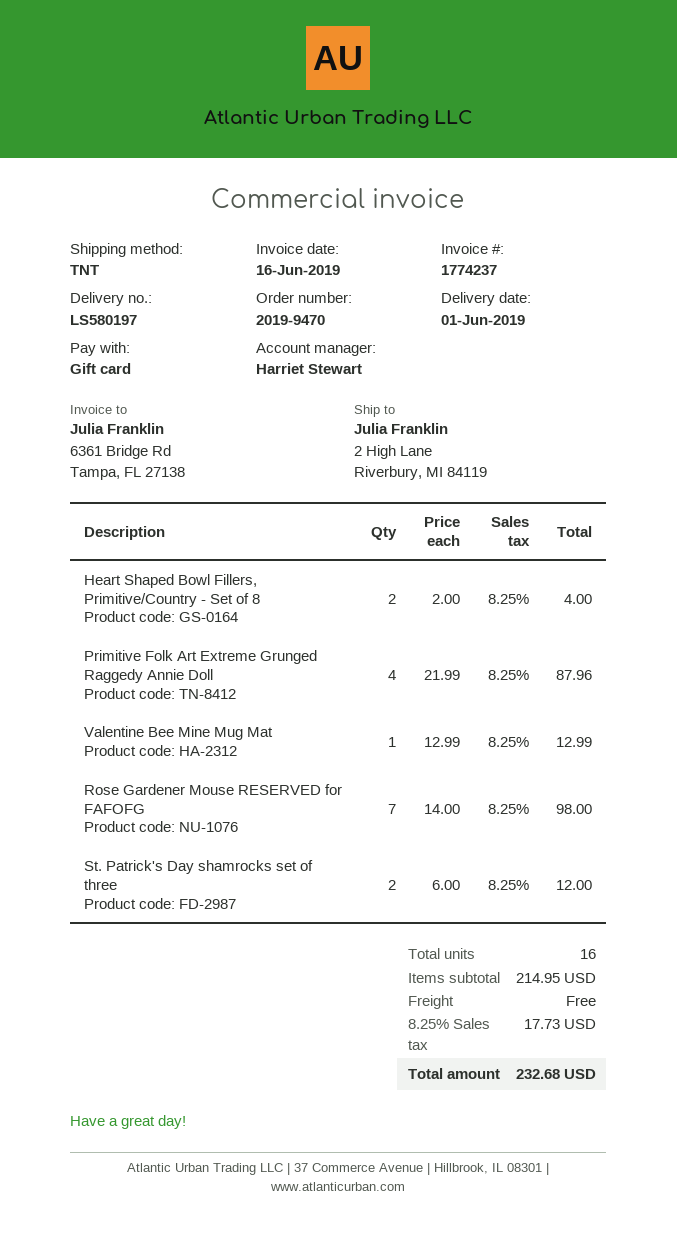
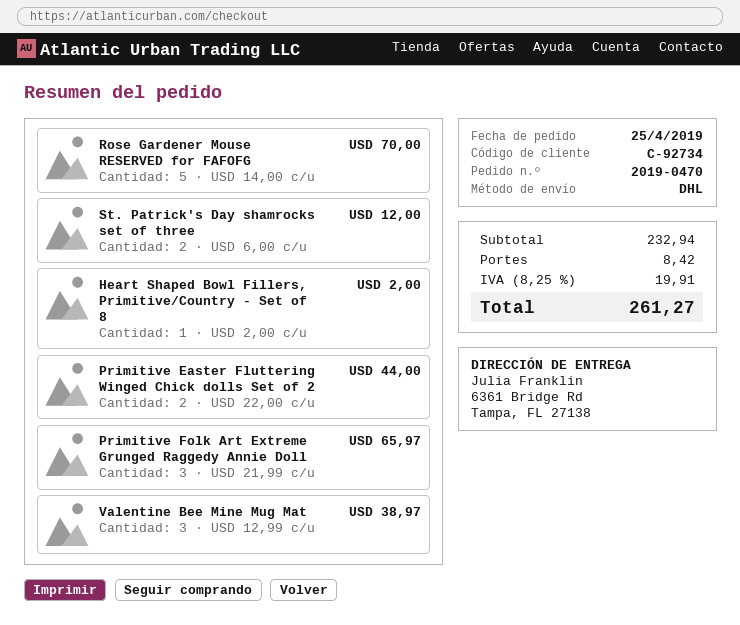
order number: 2019-9470 -> 2019-0470
shipping method: TNT -> DHL
ship to: 2 High Lane, Riverbury, MI 84119 -> 6361 Bridge Rd, Tampa, FL 27138
Heart Shaped Bowl Fillers, Primitive/Country - Set of 8: 2 x 2.00 = 4.00 -> 1 x 2.00 = 2.00
Primitive Folk Art Extreme Grunged Raggedy Annie Doll: 4 x 21.99 = 87.96 -> 3 x 21.99 = 65.97
Valentine Bee Mine Mug Mat: 1 x 12.99 = 12.99 -> 3 x 12.99 = 38.97
Rose Gardener Mouse RESERVED for FAFOFG: 7 x 14.00 = 98.00 -> 5 x 14.00 = 70.00
Primitive Easter Fluttering Winged Chick dolls Set of 2: none -> 2 x 22.00 = 44.00
subtotal: 214.95 -> 232.94
shipping: 0.00 -> 8.42
tax: 8.25% = 17.73 -> 8.25% = 19.91
total: 232.68 -> 261.27

